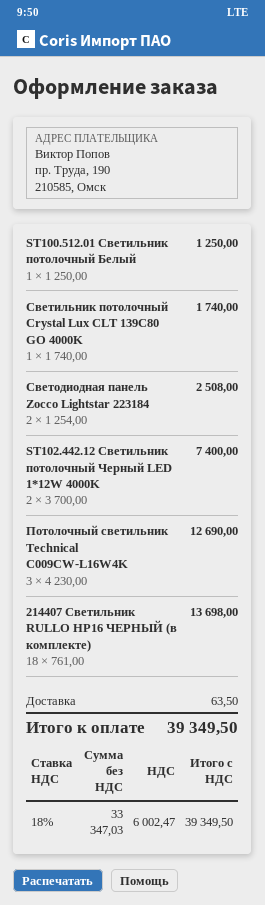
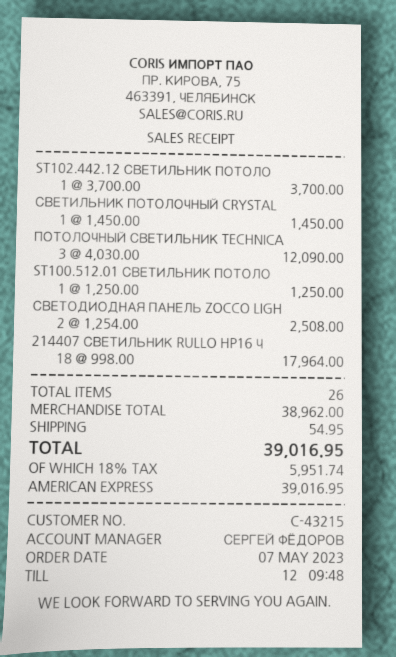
Светильник потолочный Crystal Lux CLT 139C80 GO 4000K: 1 x 1740.00 = 1740.00 -> 1 x 1450.00 = 1450.00
ST102.442.12 Светильник потолочный Черный LED 1*12W 4000K: 2 x 3700.00 = 7400.00 -> 1 x 3700.00 = 3700.00
Потолочный светильник Technical C009CW-L16W4K: 3 x 4230.00 = 12690.00 -> 3 x 4030.00 = 12090.00
214407 Светильник RULLO HP16 ЧЕРНЫЙ (в комплекте): 18 x 761.00 = 13698.00 -> 18 x 998.00 = 17964.00
shipping: 63.50 -> 54.95
tax: 18% = 6002.47 -> 18% = 5951.74
total: 39349.50 -> 39016.95

